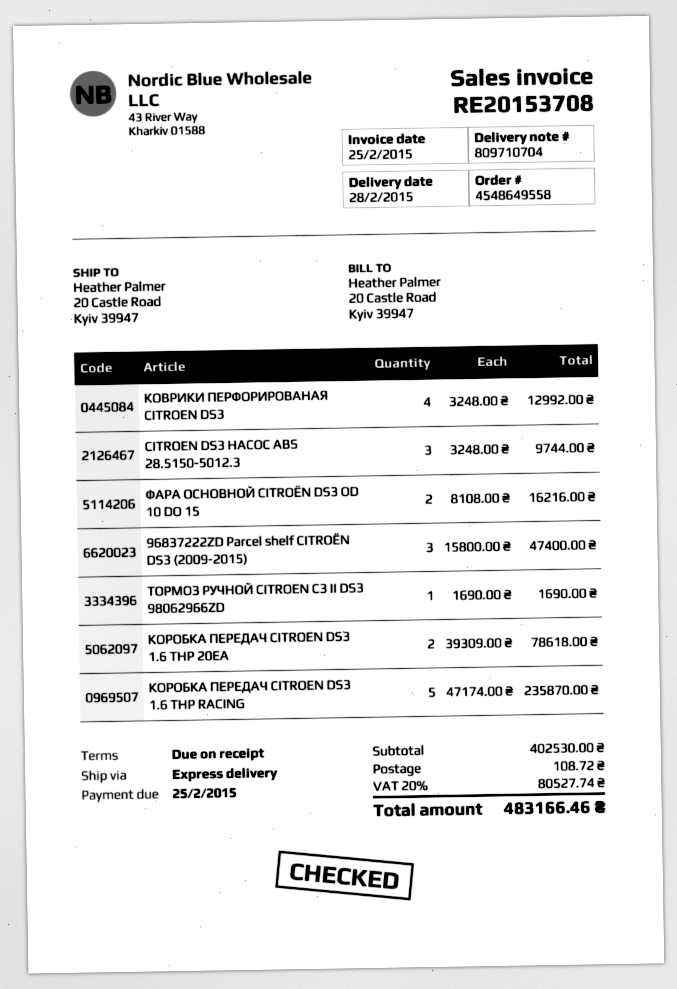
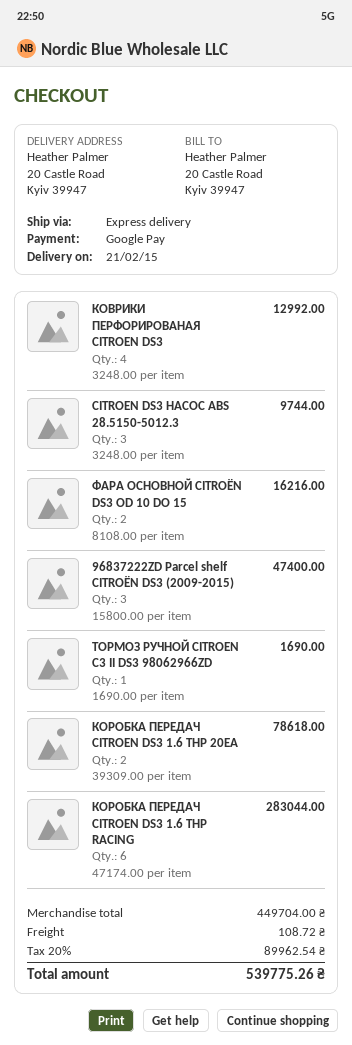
delivery date: 2015-02-28 -> 2015-02-21
КОРОБКА ПЕРЕДАЧ CITROEN DS3 1.6 THP RACING: 5 x 47174.00 = 235870.00 -> 6 x 47174.00 = 283044.00
subtotal: 402530.00 -> 449704.00
tax: 20% = 80527.74 -> 20% = 89962.54
total: 483166.46 -> 539775.26

